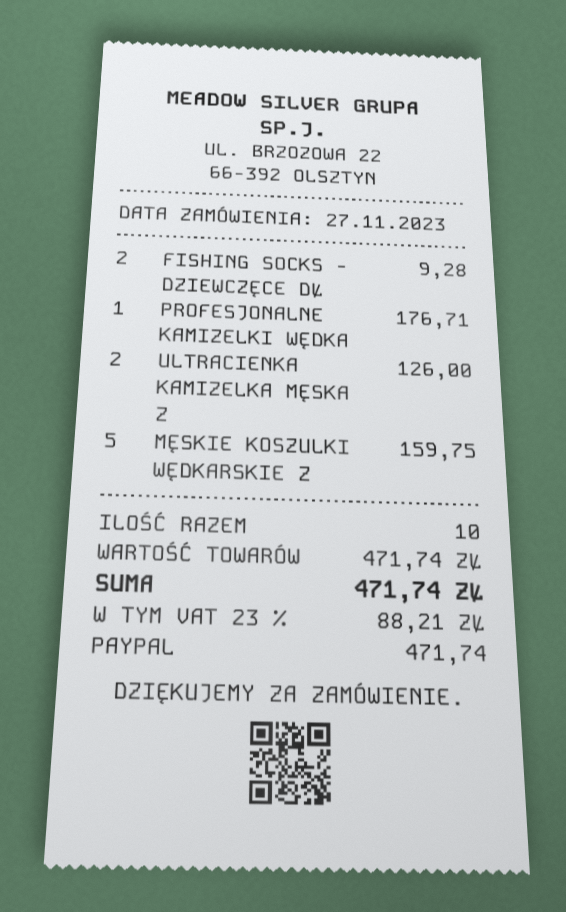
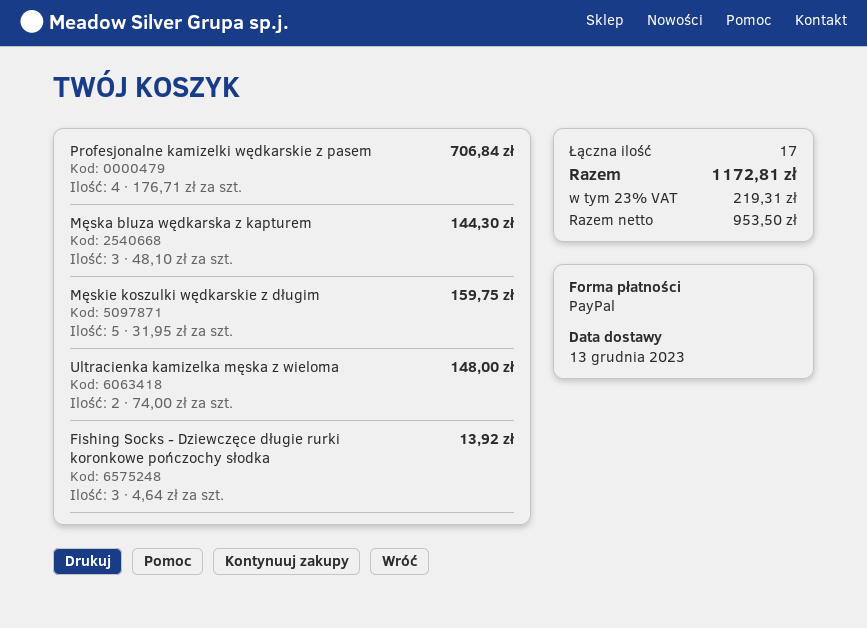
FISHING SOCKS - DZIEWCZĘCE DŁ: 2 for 9.28 -> 3 for 13.92
PROFESJONALNE KAMIZELKI WĘDKA: 1 for 176.71 -> 4 for 706.84
ULTRACIENKA KAMIZELKA MĘSKA Z: 2 for 126.00 -> 2 for 148.00
Męska bluza wędkarska z kapturem: none -> 3 for 144.30
total quantity: 10 -> 17
tax: 23% = 88.21 -> 23% = 219.31
total: 471.74 -> 1172.81

